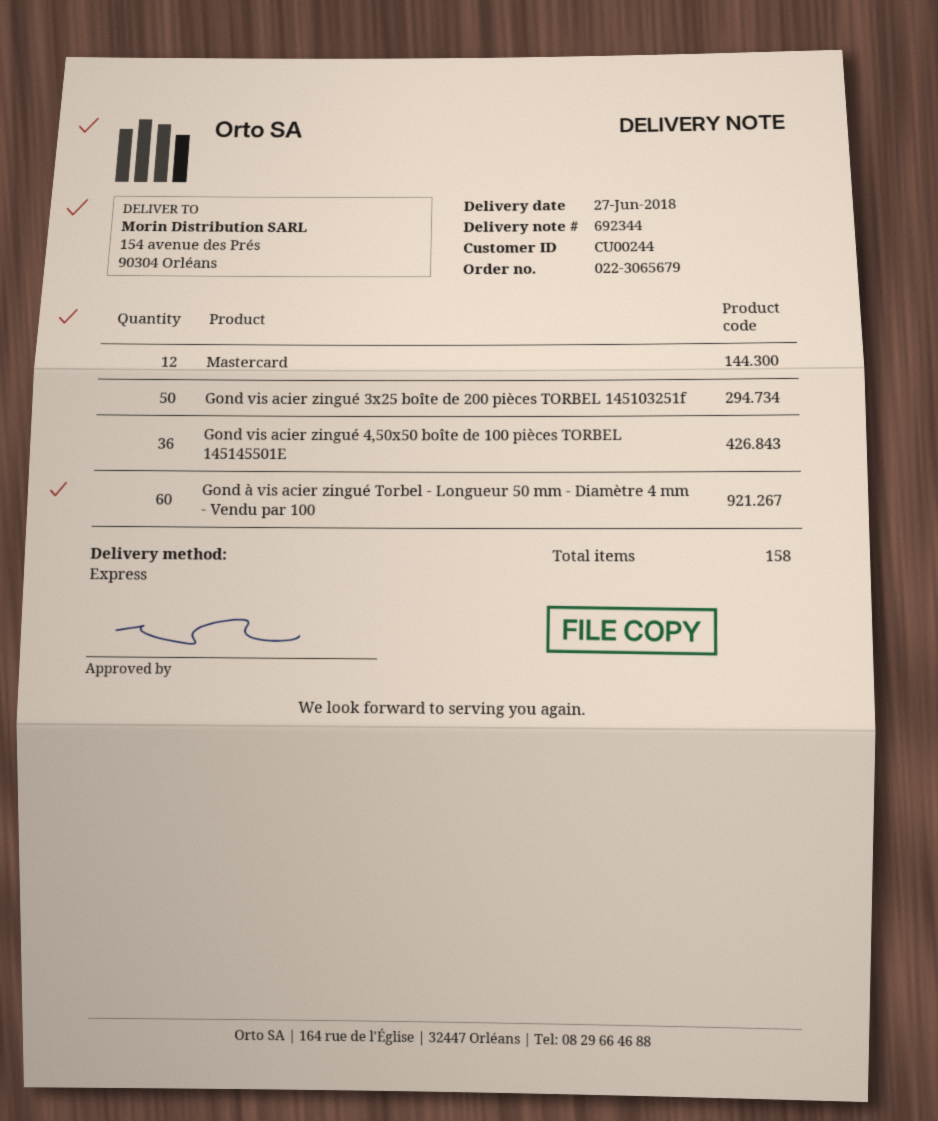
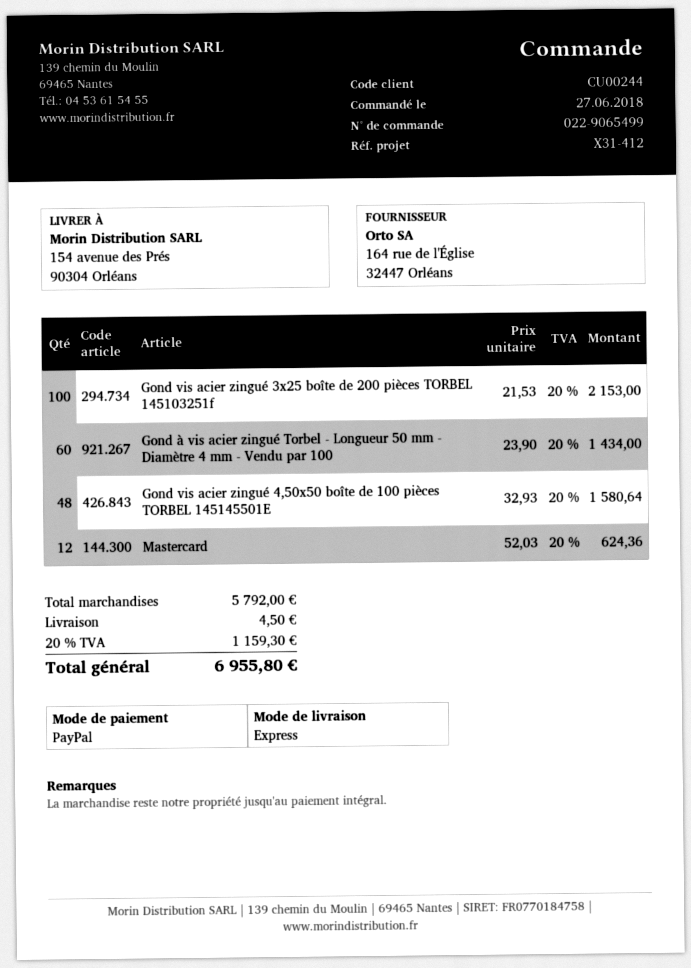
order number: 022-3065679 -> 022-9065499
Gond vis acier zingué 3x25 boîte de 200 pièces TORBEL 145103251f: 50 -> 100
Gond vis acier zingué 4,50x50 boîte de 100 pièces TORBEL 145145501E: 36 -> 48

